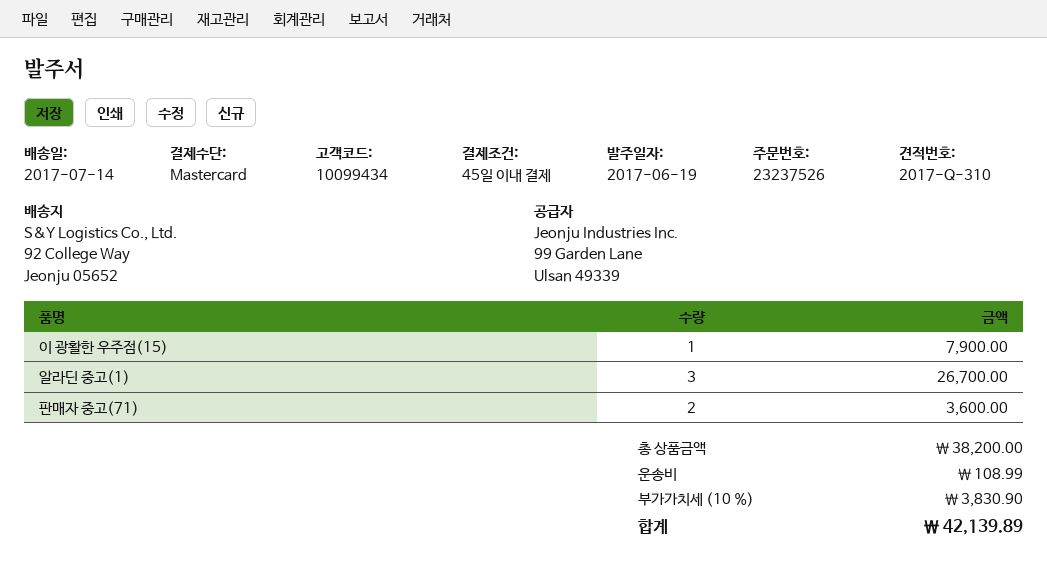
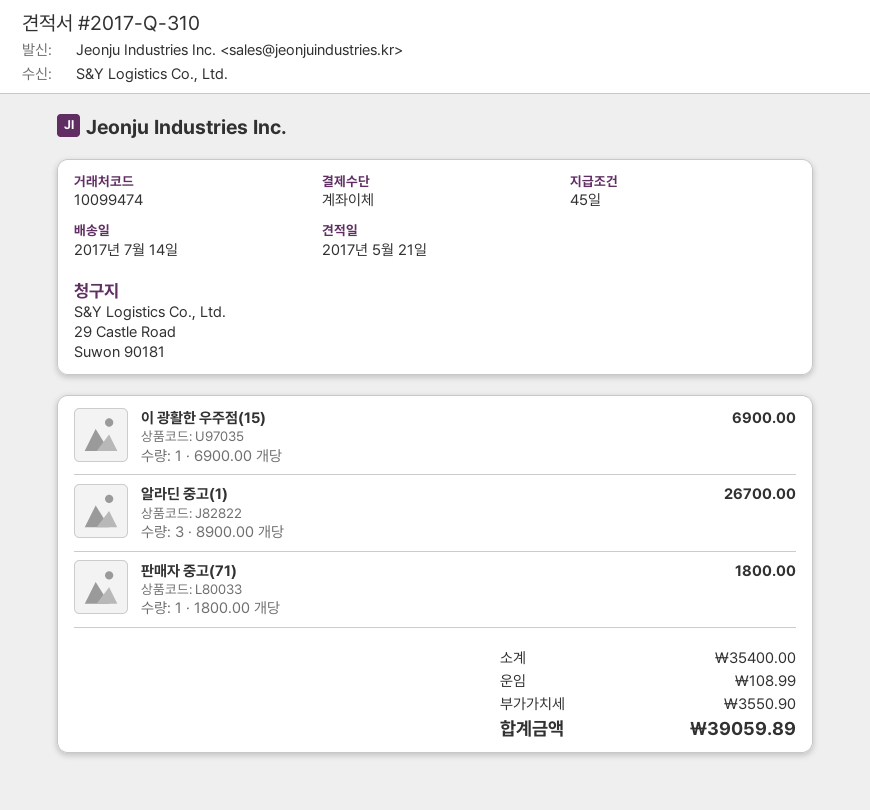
customer number: 10099434 -> 10099474
payment method: Mastercard -> bank transfer
이 광활한 우주점(15): 1 for 7900.00 -> 1 for 6900.00
판매자 중고(71): 2 for 3600.00 -> 1 for 1800.00
subtotal: 38200.00 -> 35400.00
tax: 3830.90 -> 3550.90
total: 42139.89 -> 39059.89

